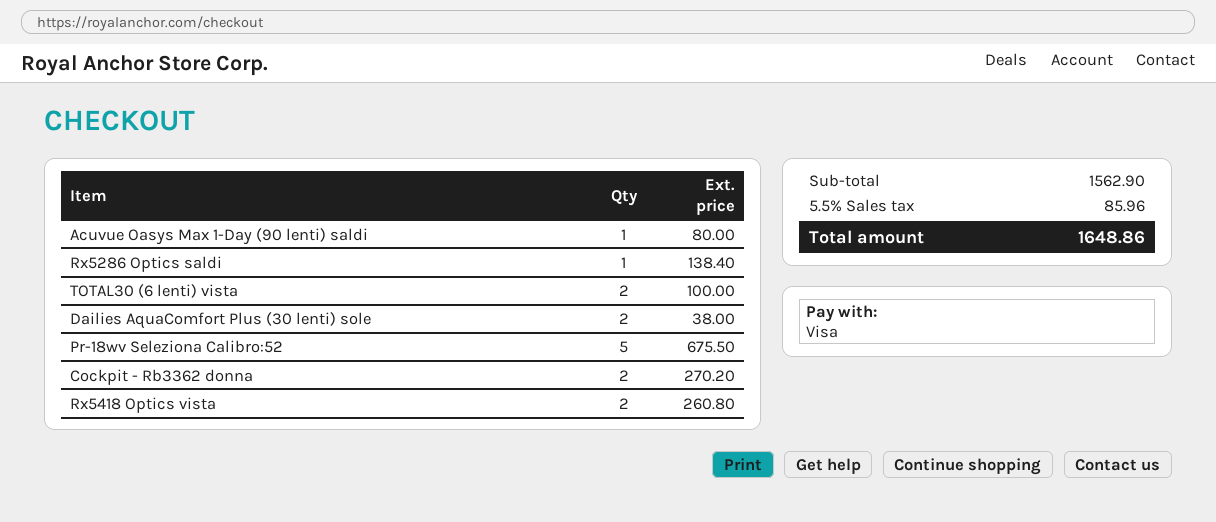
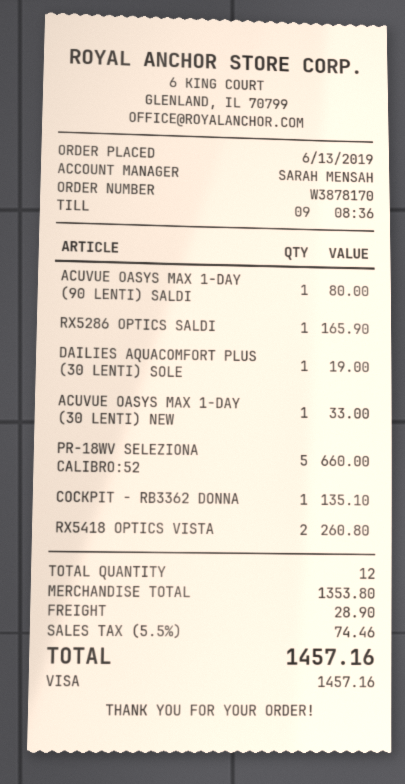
Rx5286 Optics saldi: 1 for 138.40 -> 1 for 165.90
TOTAL30 (6 lenti) vista: 2 for 100.00 -> none
Dailies AquaComfort Plus (30 lenti) sole: 2 for 38.00 -> 1 for 19.00
Pr-18wv Seleziona Calibro:52: 5 for 675.50 -> 5 for 660.00
Cockpit - Rb3362 donna: 2 for 270.20 -> 1 for 135.10
ACUVUE OASYS MAX 1-DAY (30 LENTI) NEW: none -> 1 for 33.00
subtotal: 1562.90 -> 1353.80
shipping: none -> 28.90
tax: 5.5% = 85.96 -> 5.5% = 74.46
total: 1648.86 -> 1457.16

